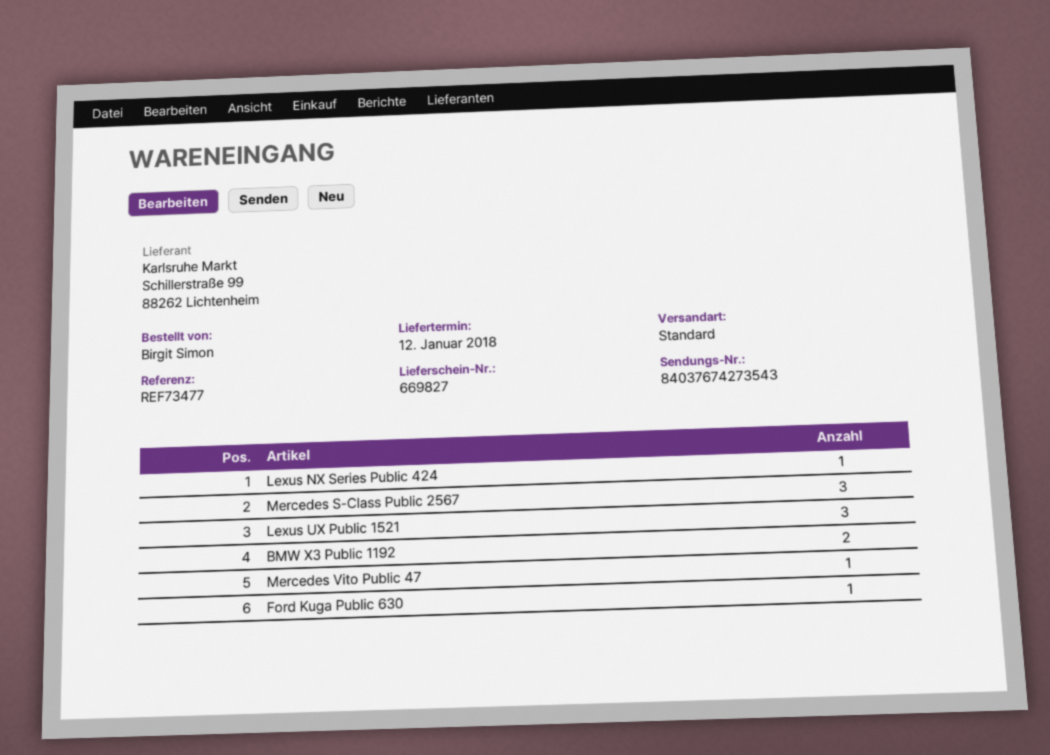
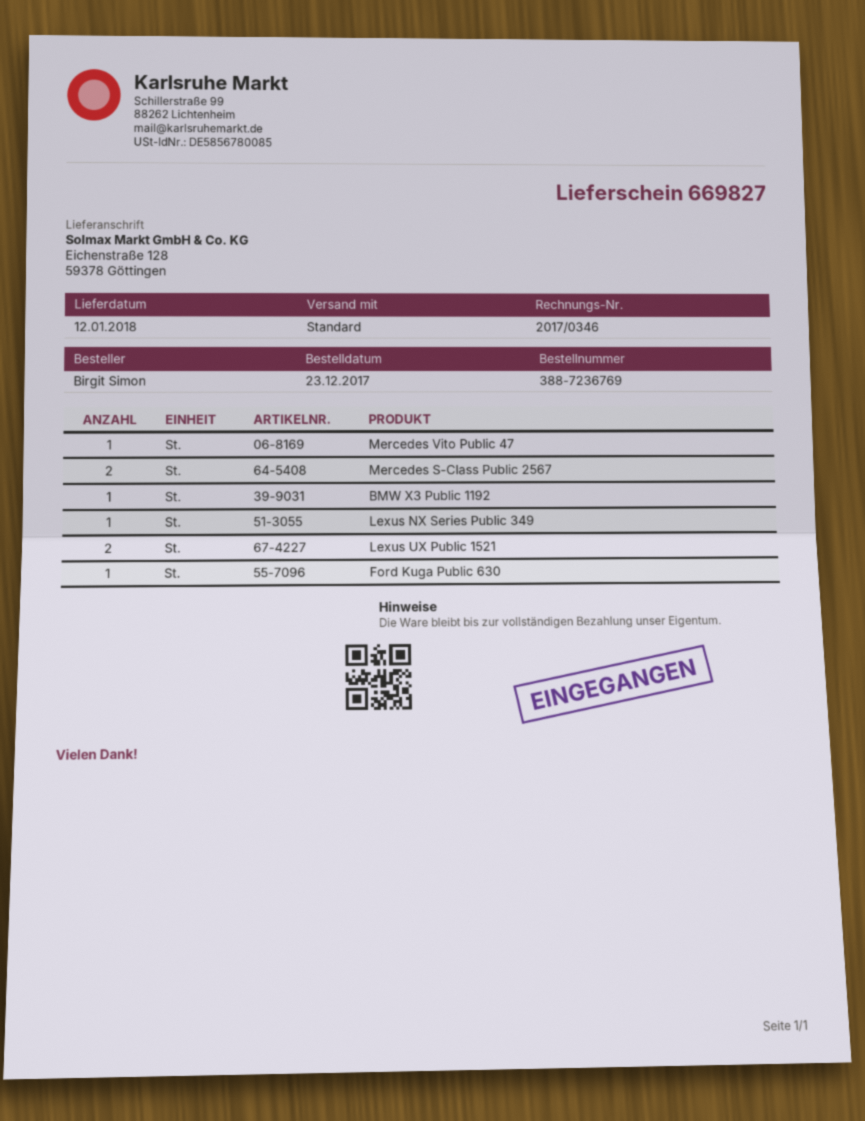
Lexus NX Series Public 424: 1 -> none
Mercedes S-Class Public 2567: 3 -> 2
Lexus UX Public 1521: 3 -> 2
BMW X3 Public 1192: 2 -> 1
Lexus NX Series Public 349: none -> 1

